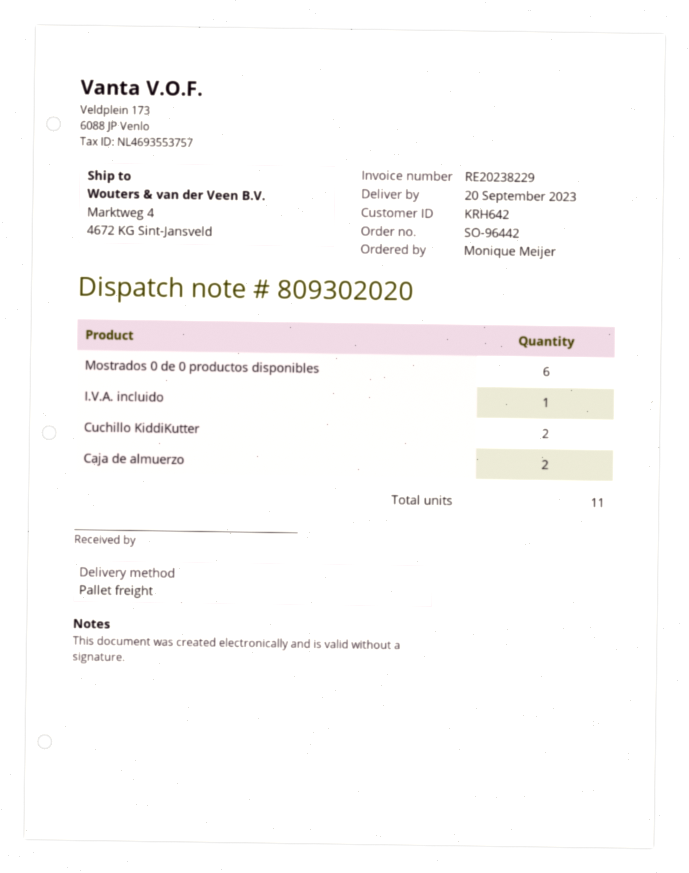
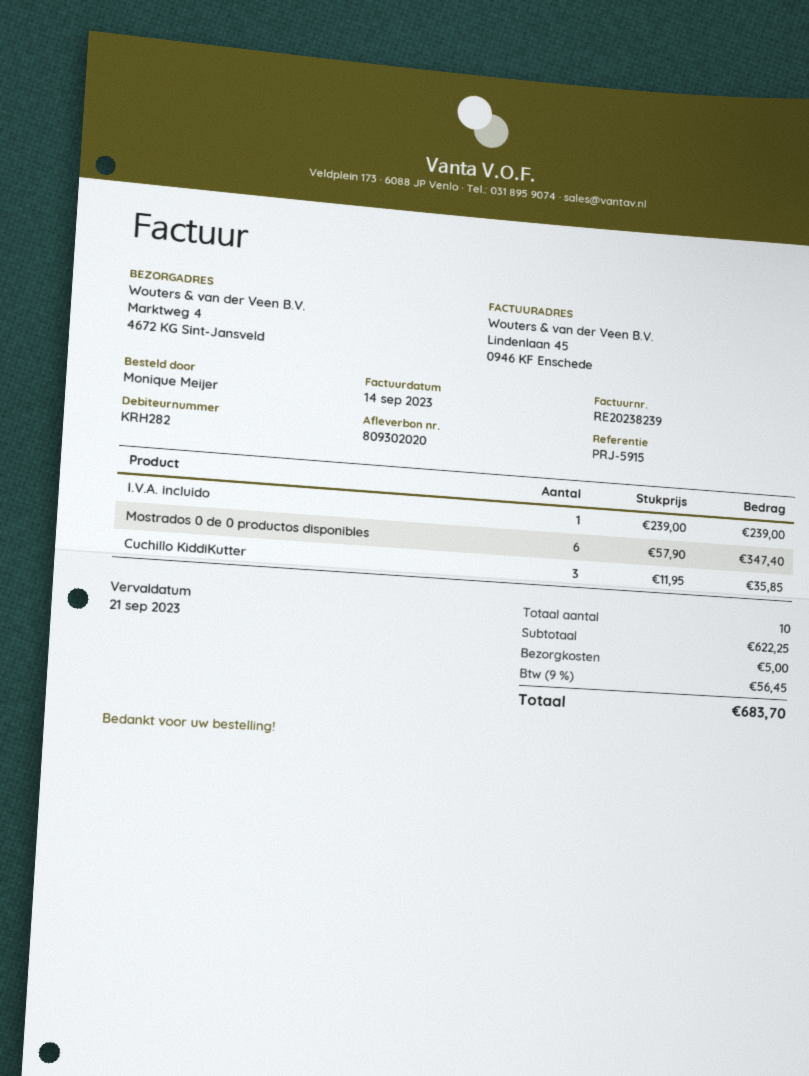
invoice number: RE20238229 -> RE20238239
customer number: KRH642 -> KRH282
Cuchillo KiddiKutter: 2 -> 3
Caja de almuerzo: 2 -> none
total quantity: 11 -> 10

